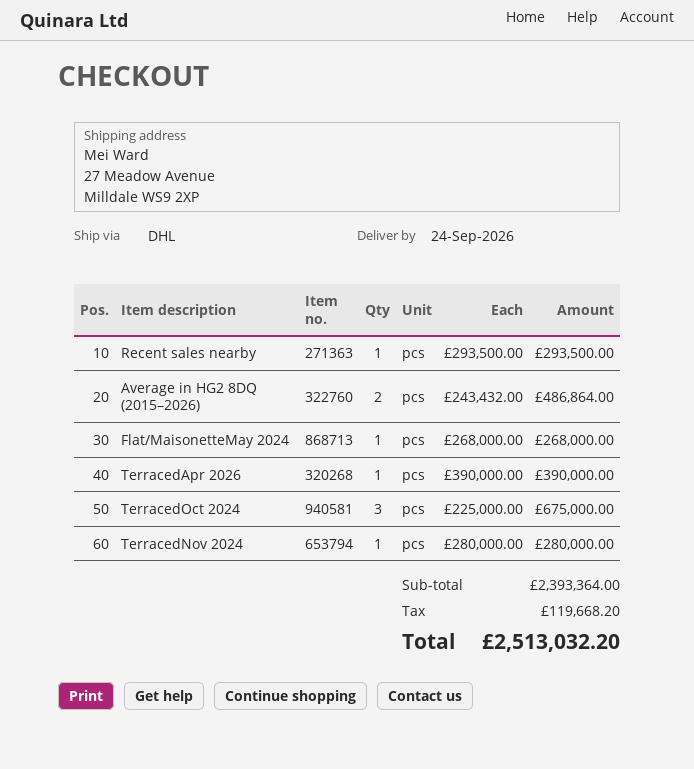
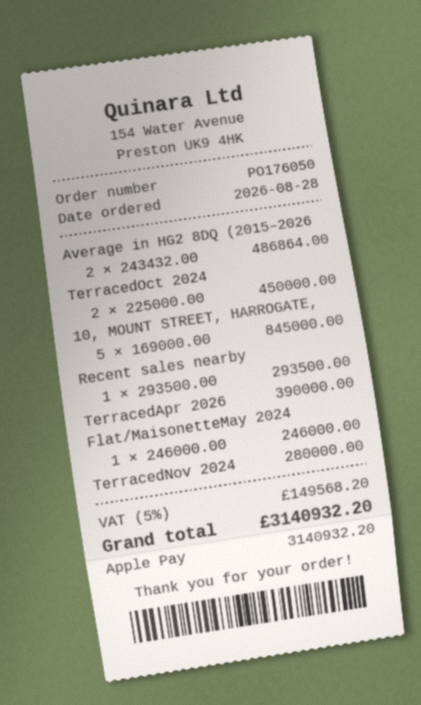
Flat/MaisonetteMay 2024: 1 x 268000.00 = 268000.00 -> 1 x 246000.00 = 246000.00
TerracedOct 2024: 3 x 225000.00 = 675000.00 -> 2 x 225000.00 = 450000.00
10, MOUNT STREET, HARROGATE,: none -> 5 x 169000.00 = 845000.00
tax: 119668.20 -> 149568.20
total: 2513032.20 -> 3140932.20

